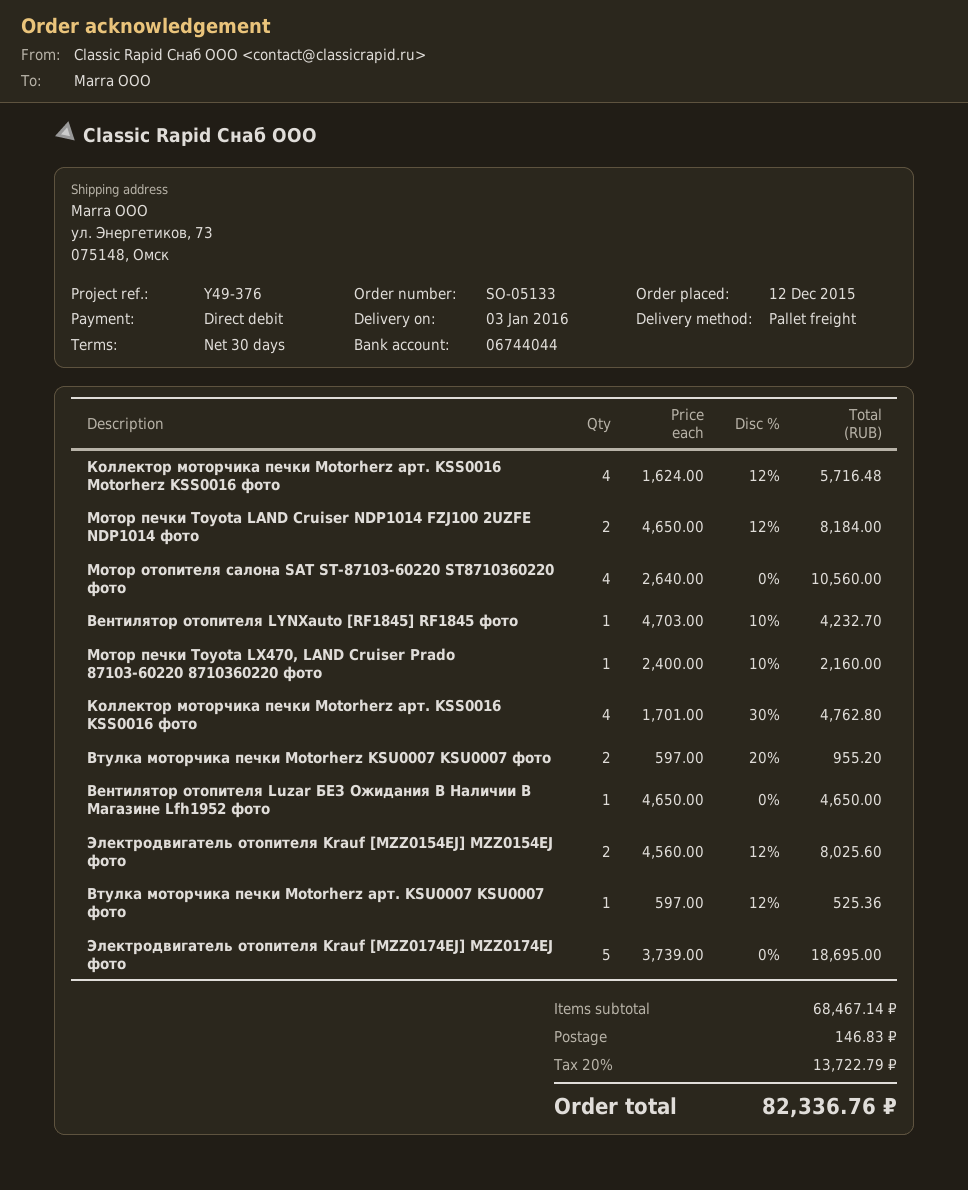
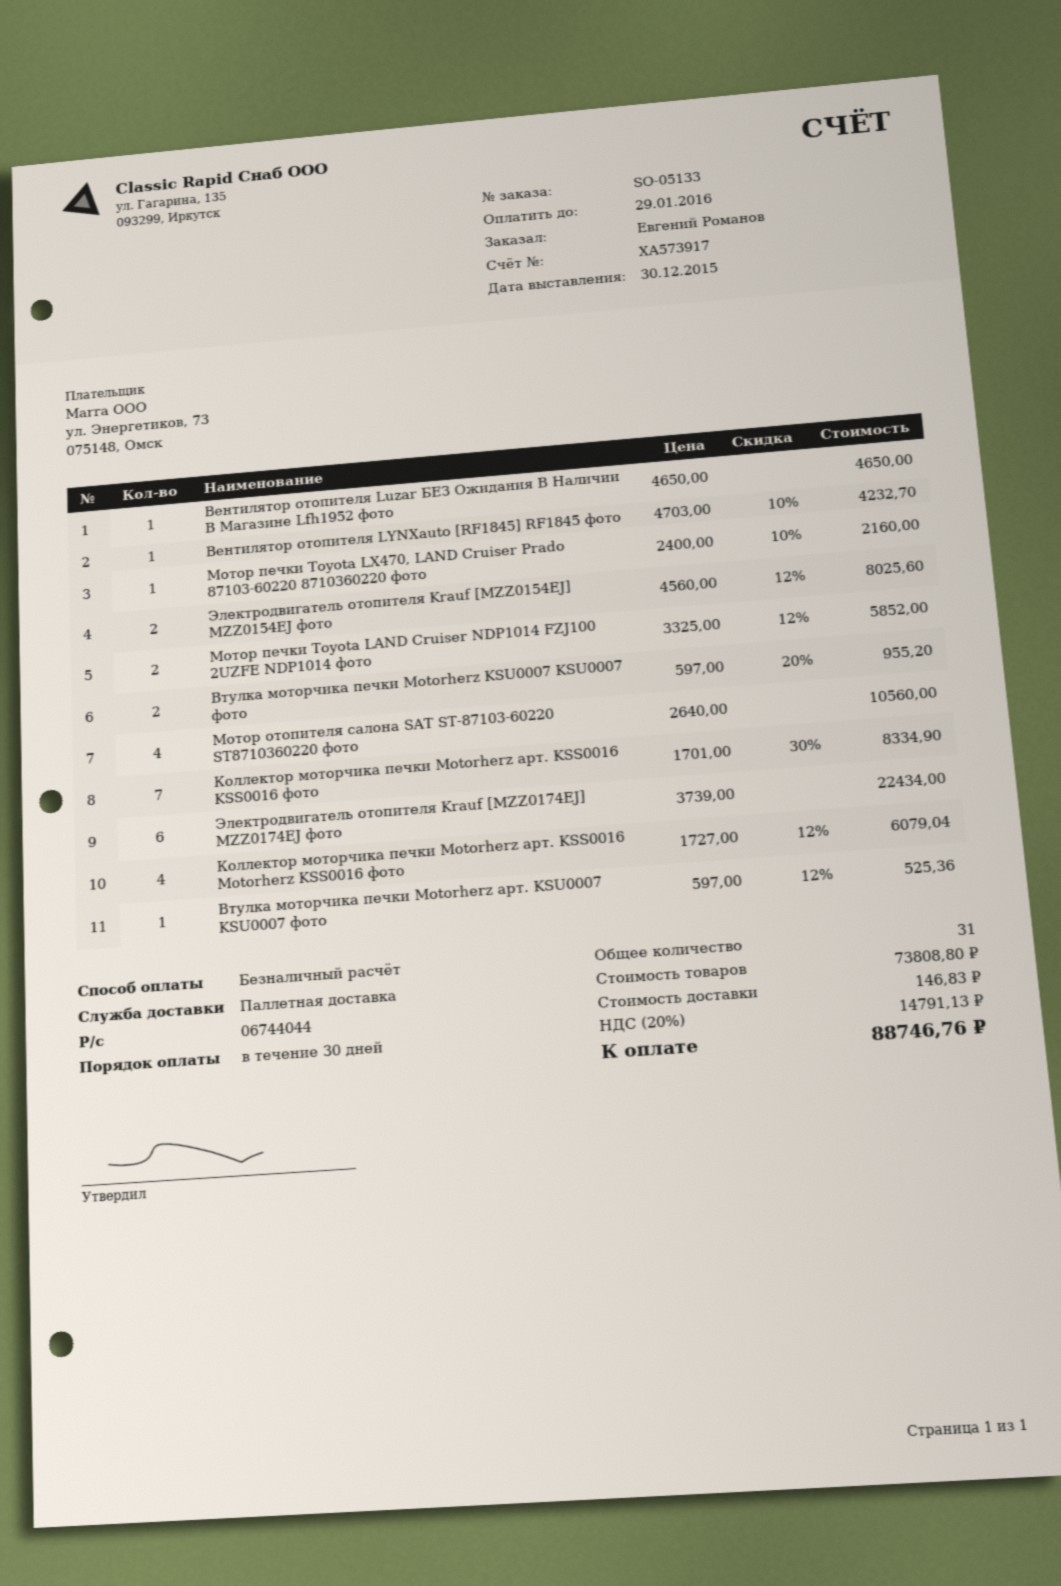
payment method: direct debit -> bank transfer
Коллектор моторчика печки Motorherz арт. KSS0016 Motorherz KSS0016 фото: 4 x 1624.00 - 12% = 5716.48 -> 4 x 1727.00 - 12% = 6079.04
Мотор печки Toyota LAND Cruiser NDP1014 FZJ100 2UZFE NDP1014 фото: 2 x 4650.00 - 12% = 8184.00 -> 2 x 3325.00 - 12% = 5852.00
Коллектор моторчика печки Motorherz арт. KSS0016 KSS0016 фото: 4 x 1701.00 - 30% = 4762.80 -> 7 x 1701.00 - 30% = 8334.90
Электродвигатель отопителя Krauf [MZZ0174EJ] MZZ0174EJ фото: 5 x 3739.00 = 18695.00 -> 6 x 3739.00 = 22434.00
subtotal: 68467.14 -> 73808.80
tax: 20% = 13722.79 -> 20% = 14791.13
total: 82336.76 -> 88746.76

